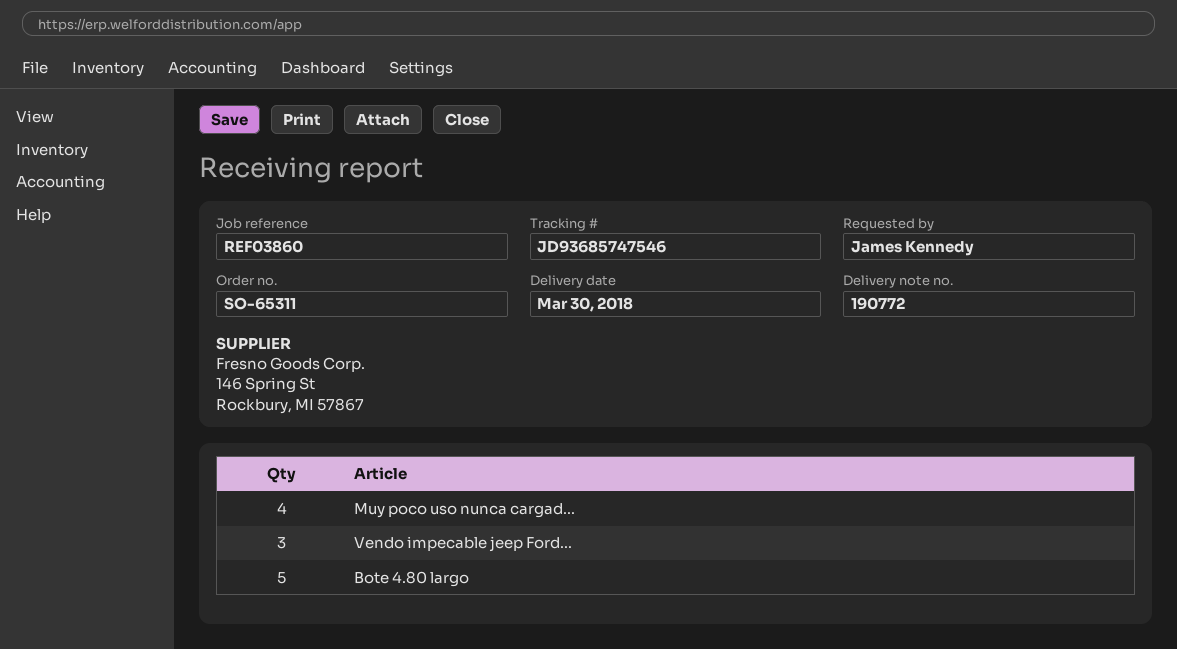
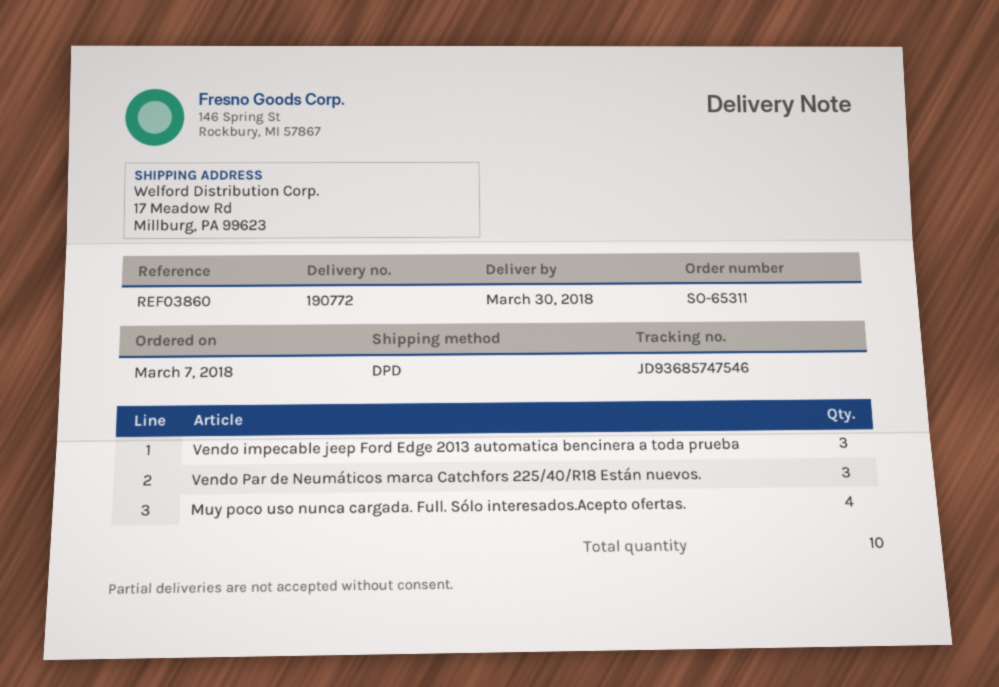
Bote 4.80 largo: 5 -> none
Vendo Par de Neumáticos marca Catchfors 225/40/R18 Están nuevos.: none -> 3

